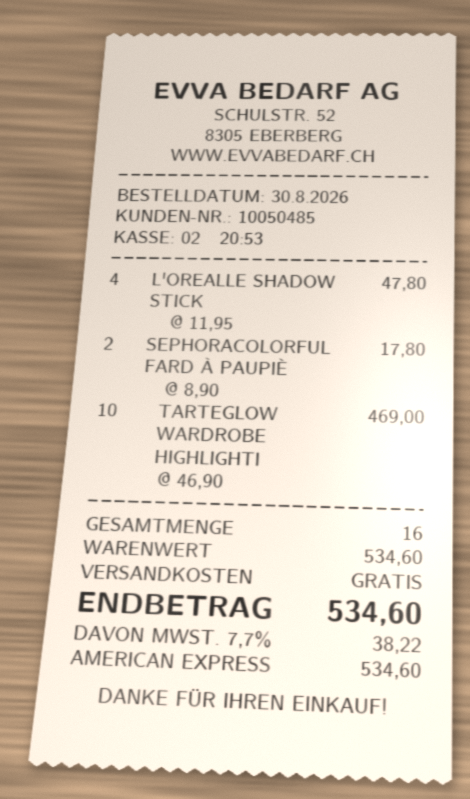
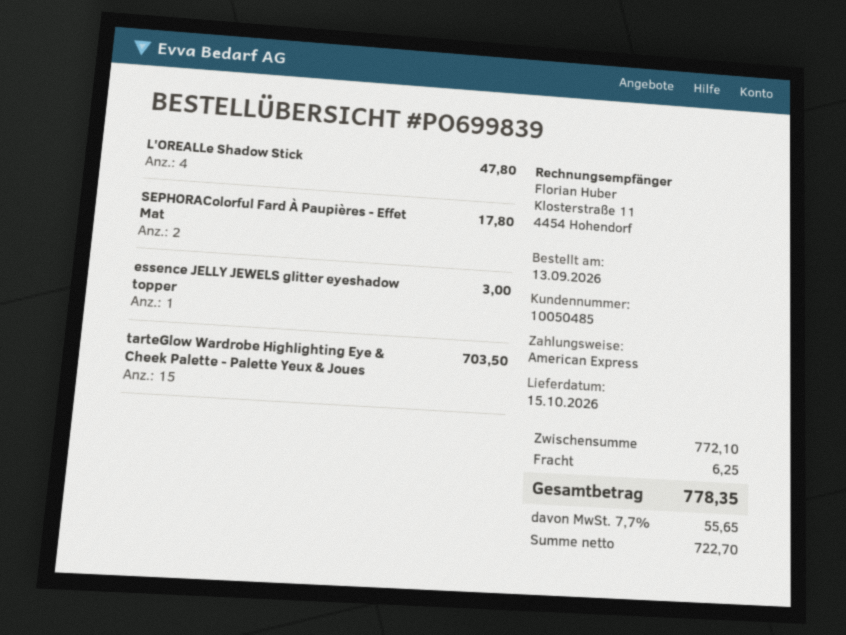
order date: 2026-08-30 -> 2026-09-13
TARTEGLOW WARDROBE HIGHLIGHTI: 10 for 469.00 -> 15 for 703.50
essence JELLY JEWELS glitter eyeshadow topper: none -> 1 for 3.00
subtotal: 534.60 -> 772.10
shipping: 0.00 -> 6.25
tax: 7.7% = 38.22 -> 7.7% = 55.65
total: 534.60 -> 778.35

